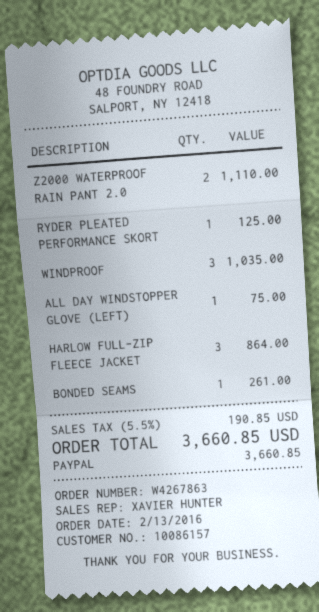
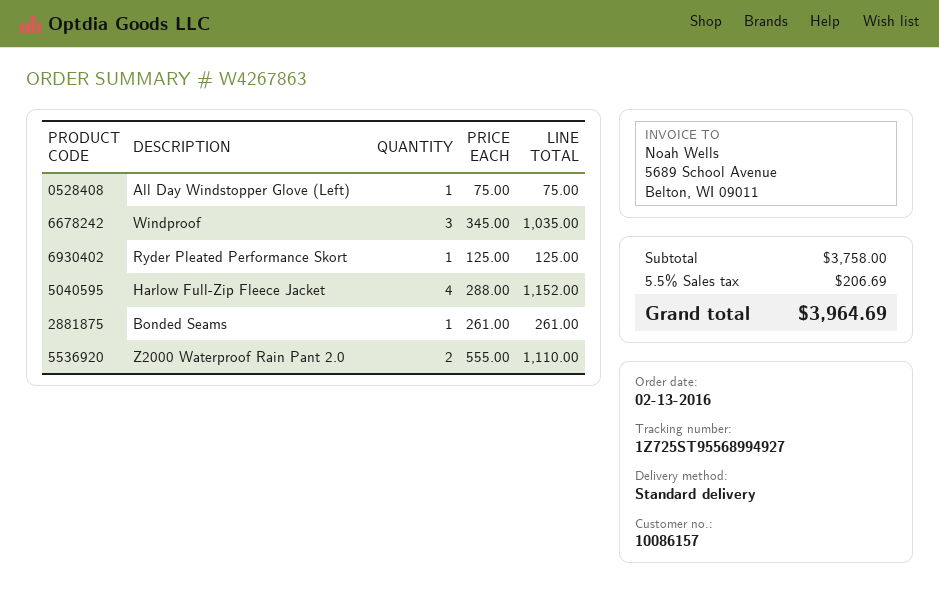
HARLOW FULL-ZIP FLEECE JACKET: 3 for 864.00 -> 4 for 1152.00
tax: 5.5% = 190.85 -> 5.5% = 206.69
total: 3660.85 -> 3964.69

